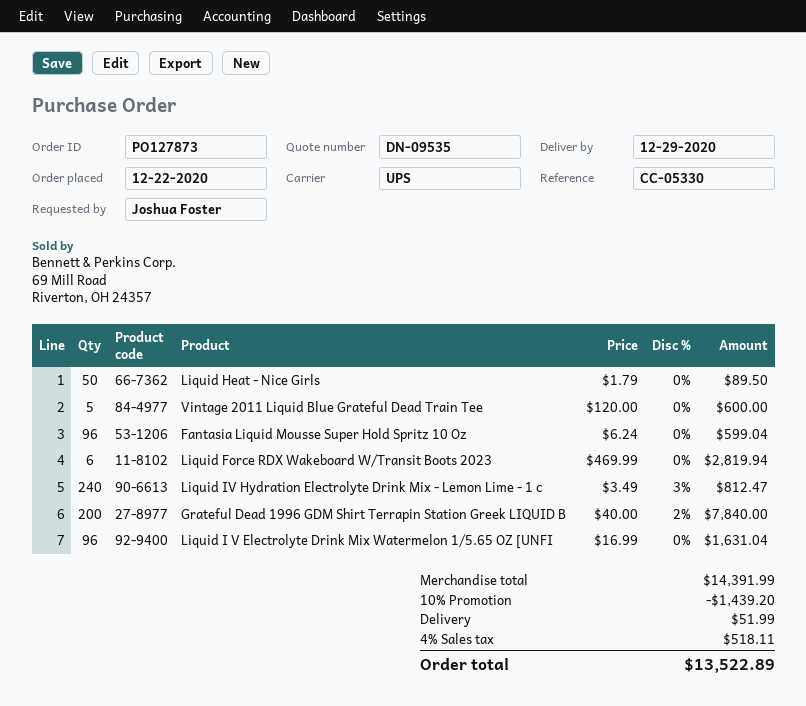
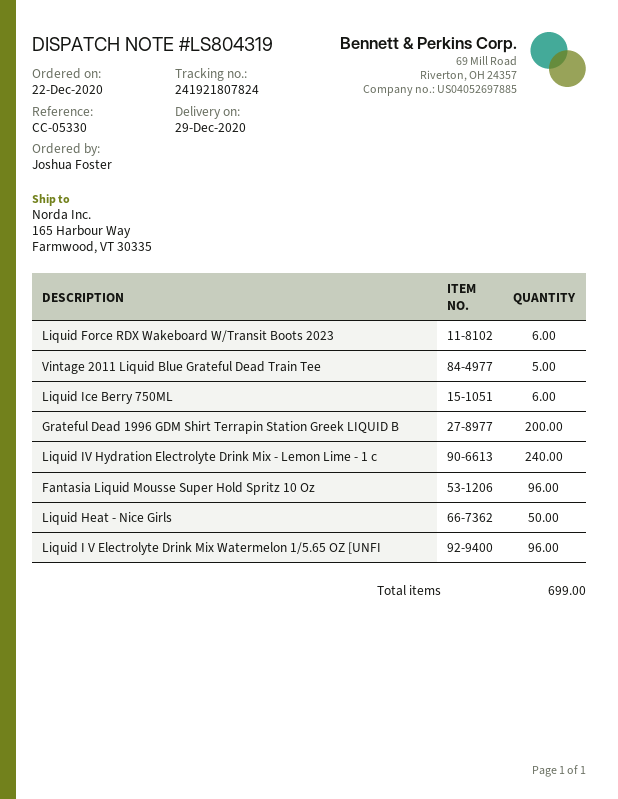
Liquid Ice Berry 750ML: none -> 6

